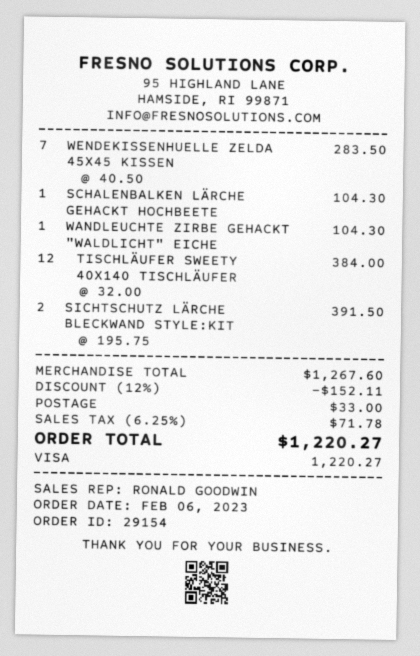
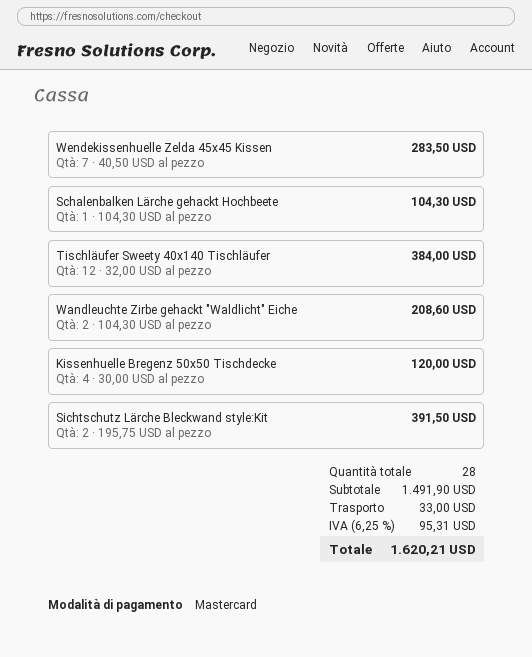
payment method: Visa -> Mastercard
WANDLEUCHTE ZIRBE GEHACKT "WALDLICHT" EICHE: 1 x 104.30 = 104.30 -> 2 x 104.30 = 208.60
Kissenhuelle Bregenz 50x50 Tischdecke: none -> 4 x 30.00 = 120.00
subtotal: 1267.60 -> 1491.90
discount: 12% = 152.11 -> none
tax: 6.25% = 71.78 -> 6.25% = 95.31
total: 1220.27 -> 1620.21

